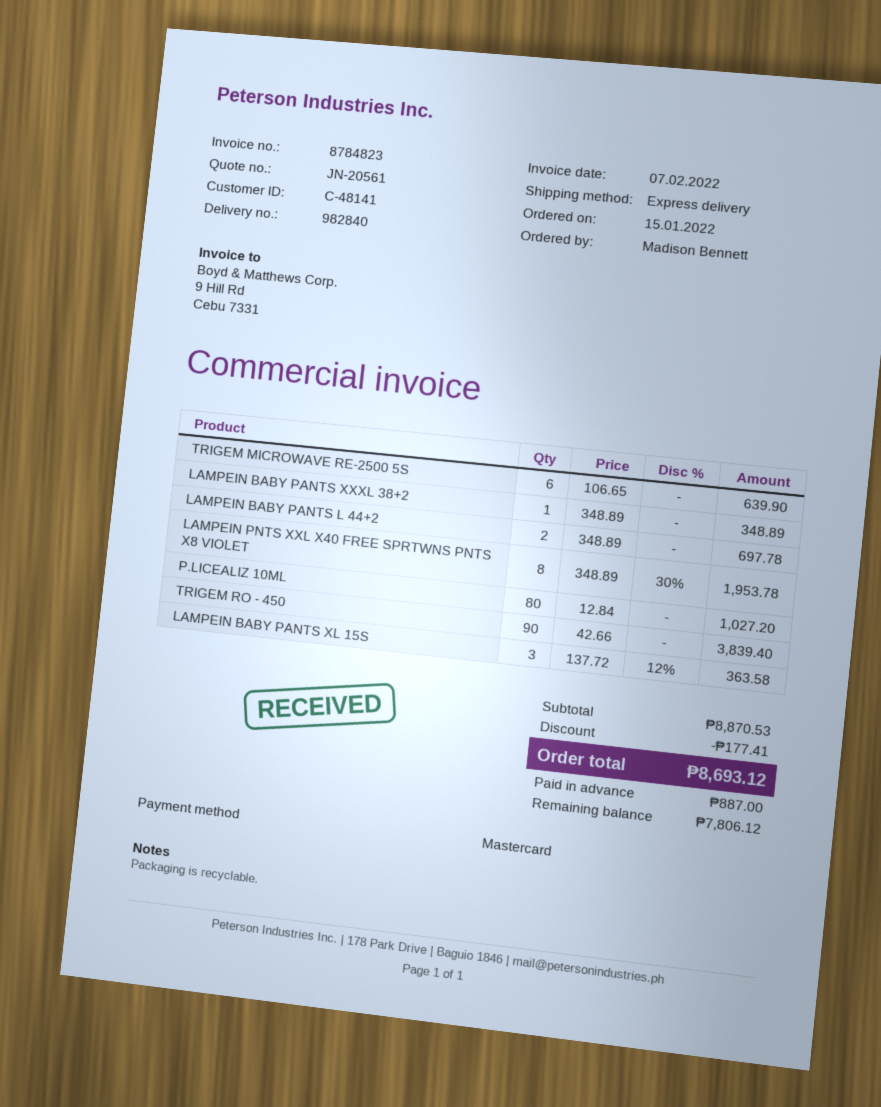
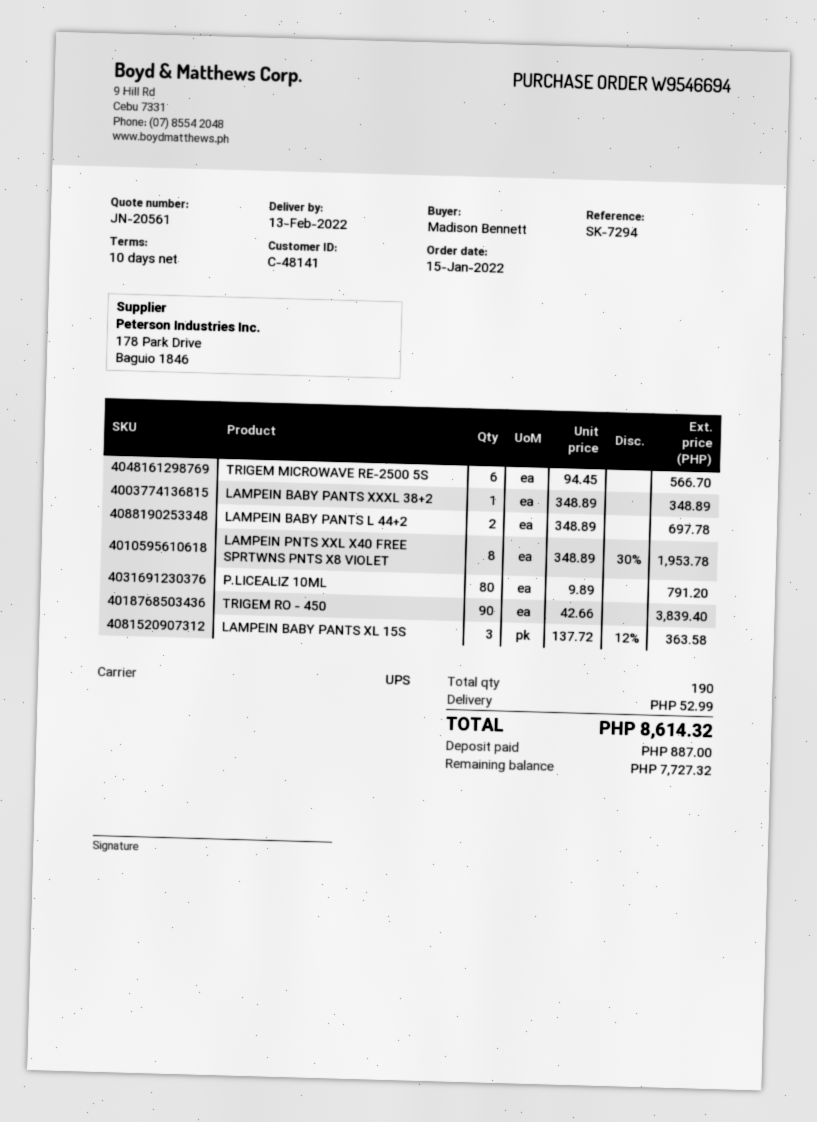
shipping method: express -> UPS
TRIGEM MICROWAVE RE-2500 5S: 6 x 106.65 = 639.90 -> 6 x 94.45 = 566.70
P.LICEALIZ 10ML: 80 x 12.84 = 1027.20 -> 80 x 9.89 = 791.20
discount: 177.41 -> none
shipping: none -> 52.99
total: 8693.12 -> 8614.32
balance: 7806.12 -> 7727.32

